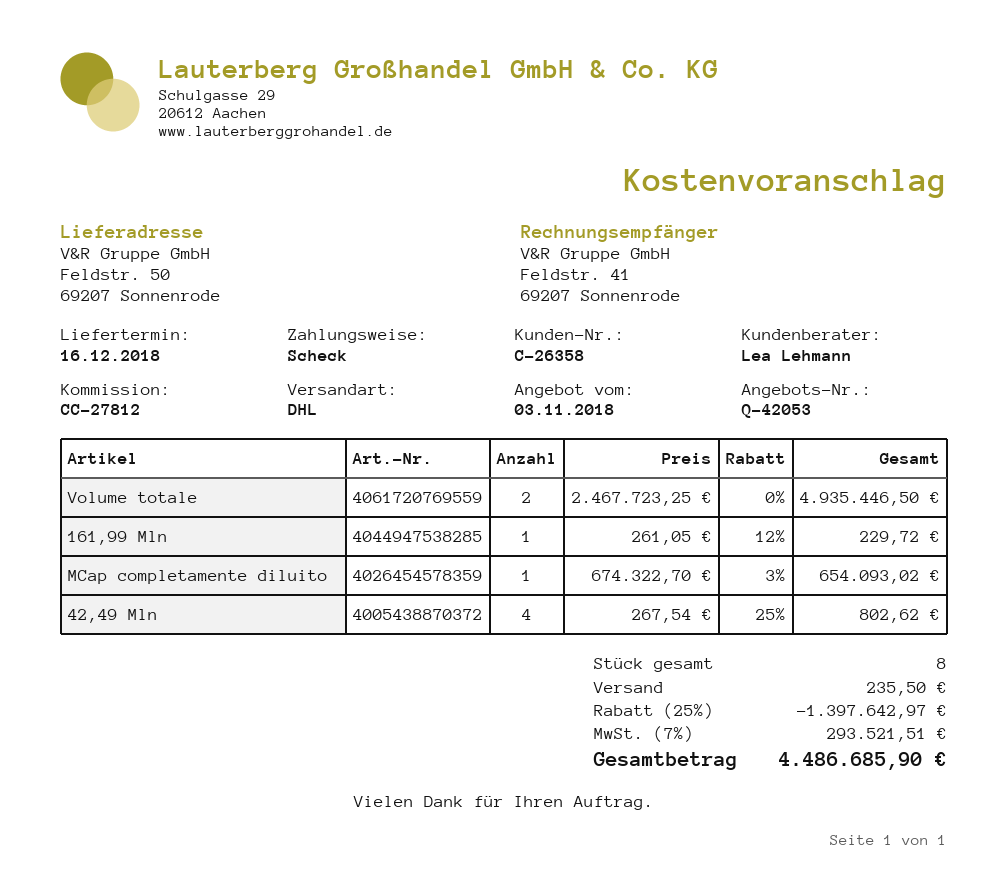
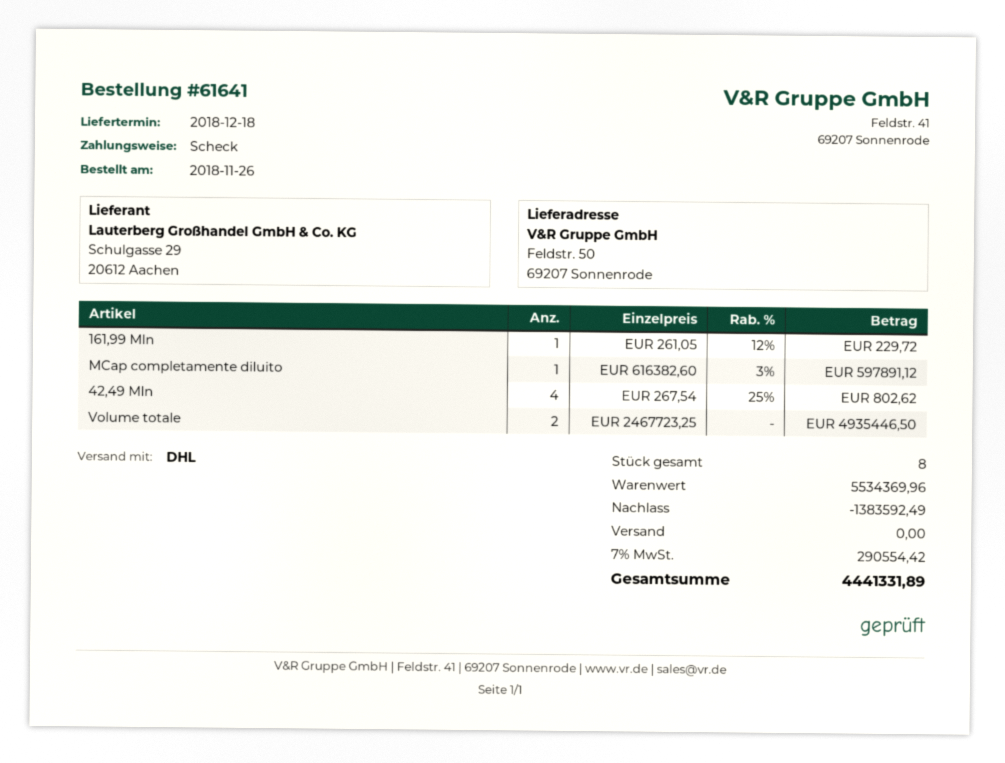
delivery date: 2018-12-16 -> 2018-12-18
MCap completamente diluito: 1 x 674322.70 - 3% = 654093.02 -> 1 x 616382.60 - 3% = 597891.12
discount: 1397642.97 -> 1383592.49
shipping: 235.50 -> 0.00
tax: 7% = 293521.51 -> 7% = 290554.42
total: 4486685.90 -> 4441331.89

